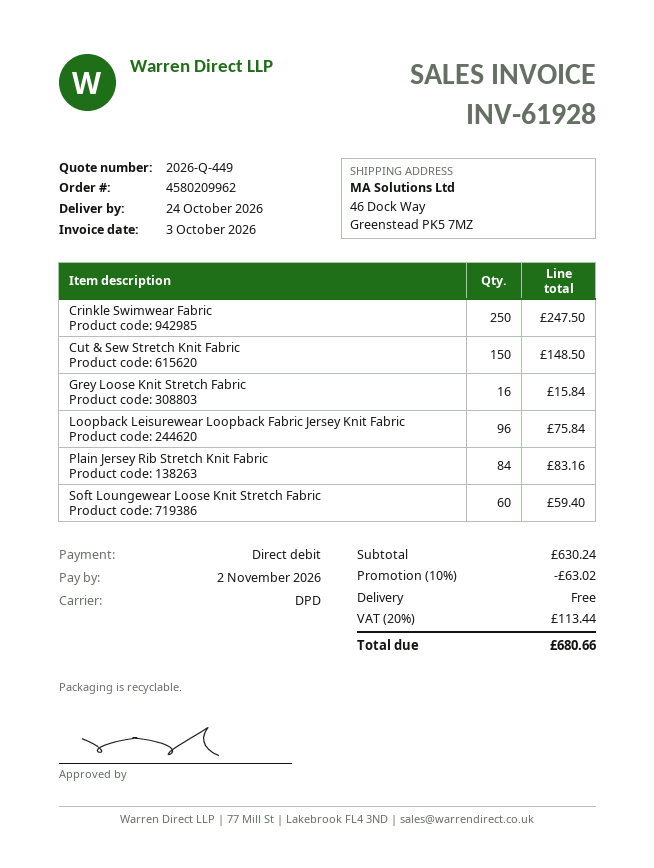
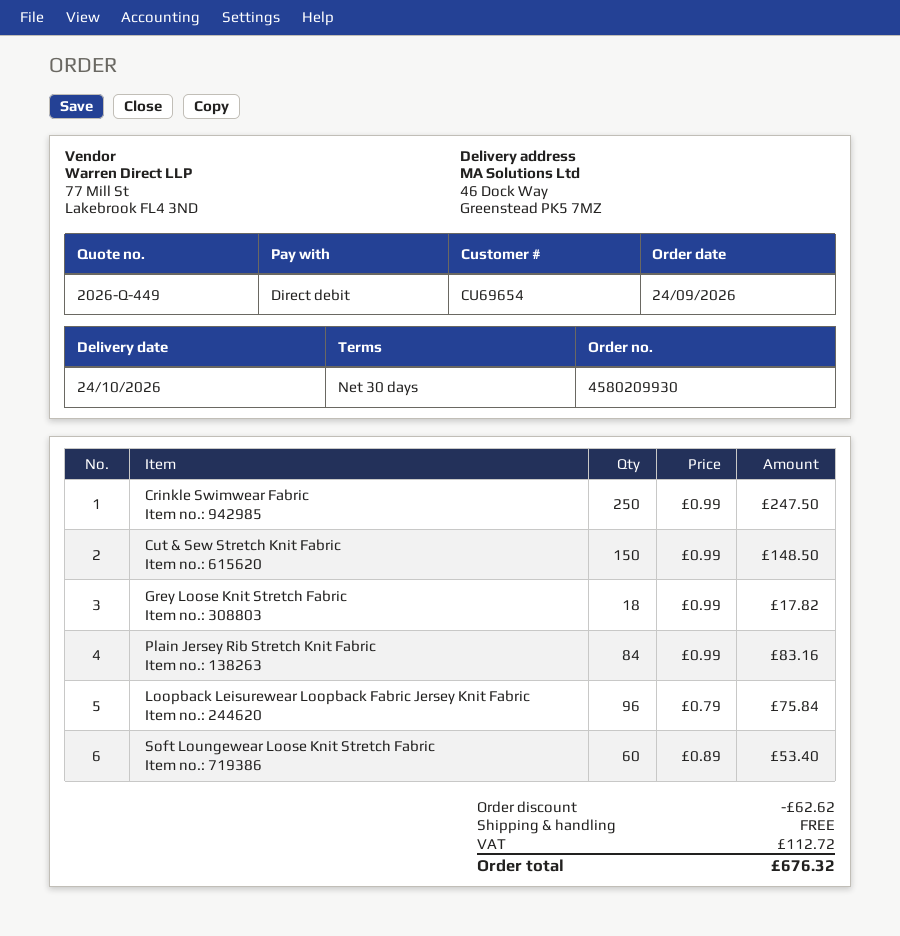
order number: 4580209962 -> 4580209930
Grey Loose Knit Stretch Fabric: 16 for 15.84 -> 18 for 17.82
Soft Loungewear Loose Knit Stretch Fabric: 60 for 59.40 -> 60 for 53.40
discount: 63.02 -> 62.62
tax: 113.44 -> 112.72
total: 680.66 -> 676.32

